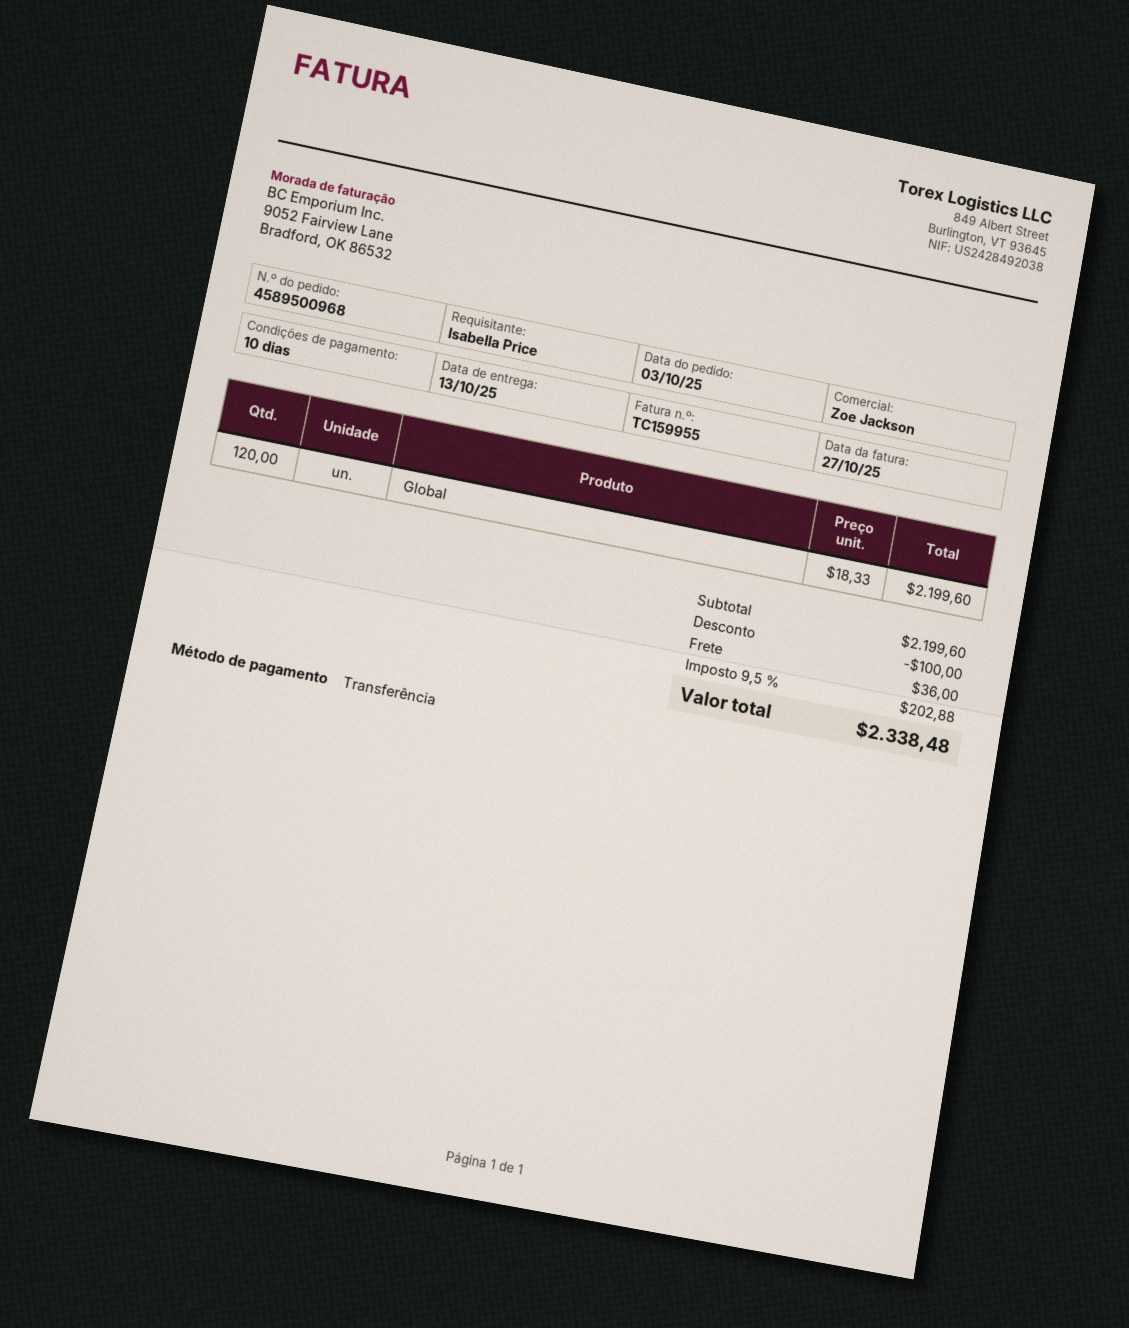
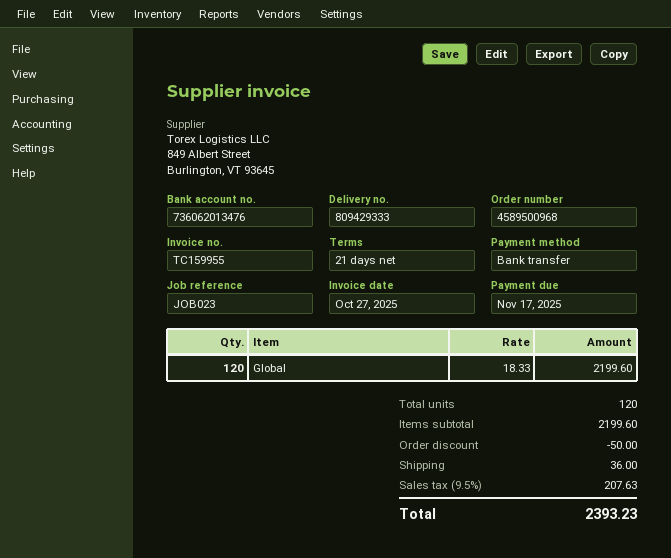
payment terms: 10 days -> 21 days
discount: 100.00 -> 50.00
tax: 9.5% = 202.88 -> 9.5% = 207.63
total: 2338.48 -> 2393.23

